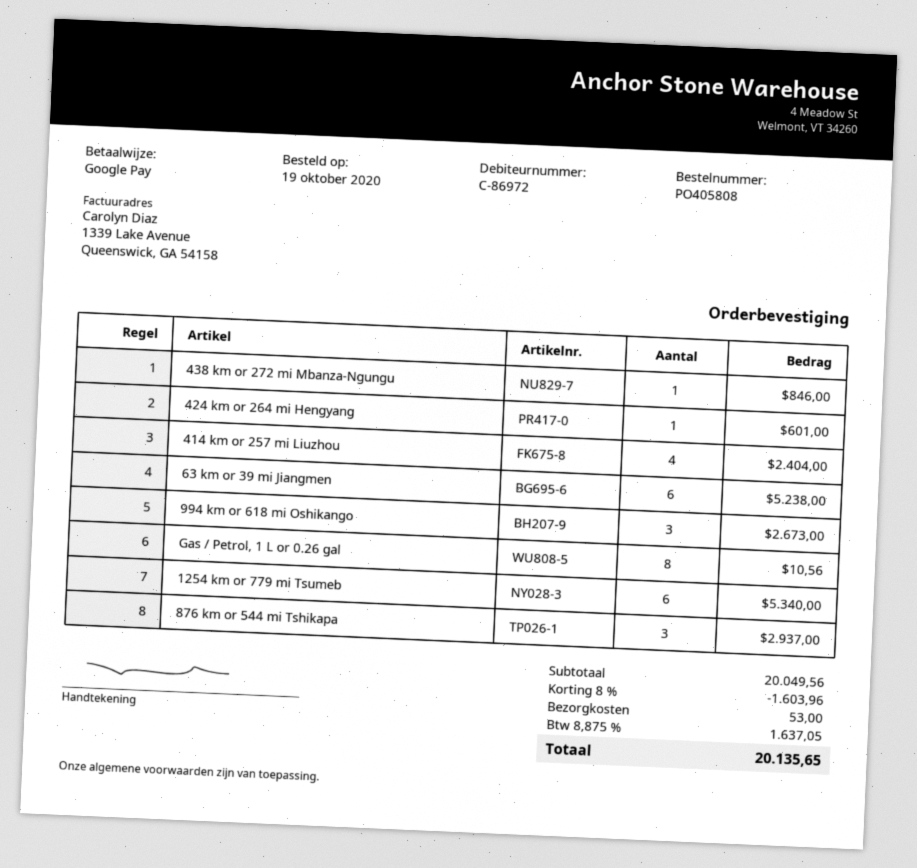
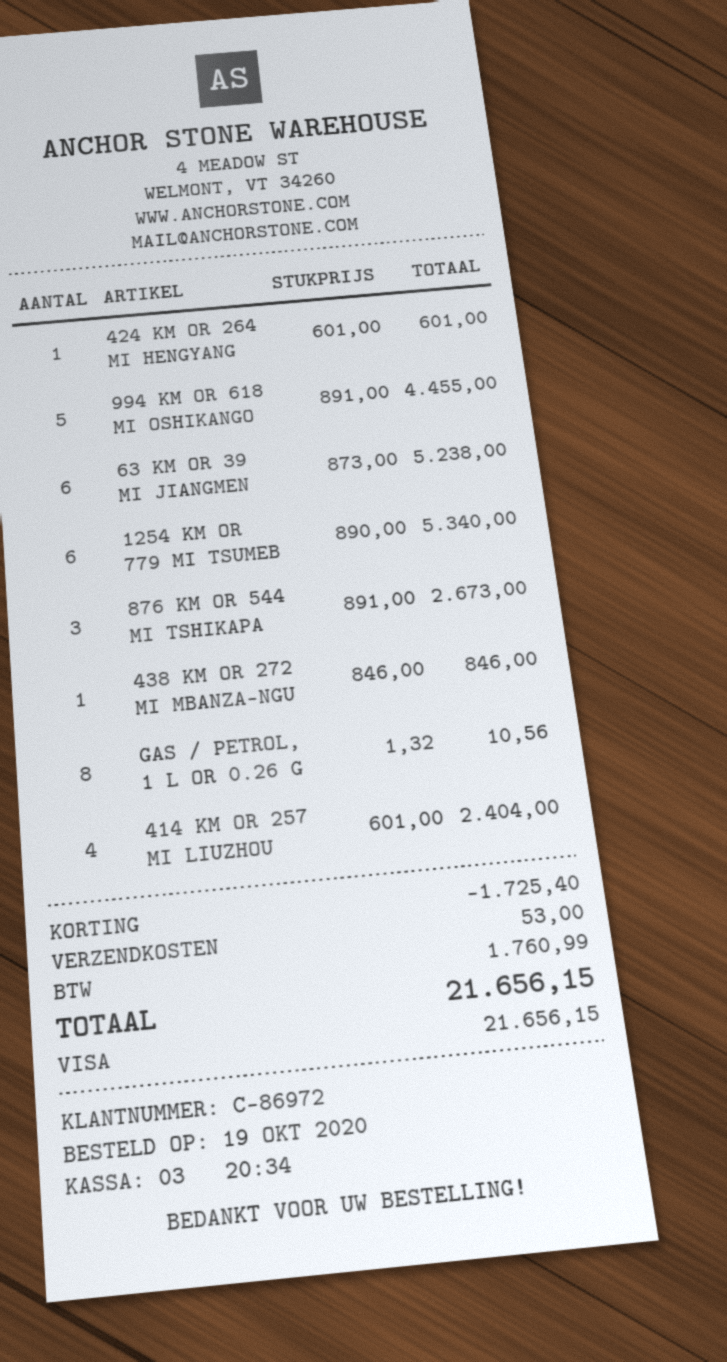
payment method: Google Pay -> Visa
994 km or 618 mi Oshikango: 3 for 2673.00 -> 5 for 4455.00
876 km or 544 mi Tshikapa: 3 for 2937.00 -> 3 for 2673.00
discount: 1603.96 -> 1725.40
tax: 1637.05 -> 1760.99
total: 20135.65 -> 21656.15

